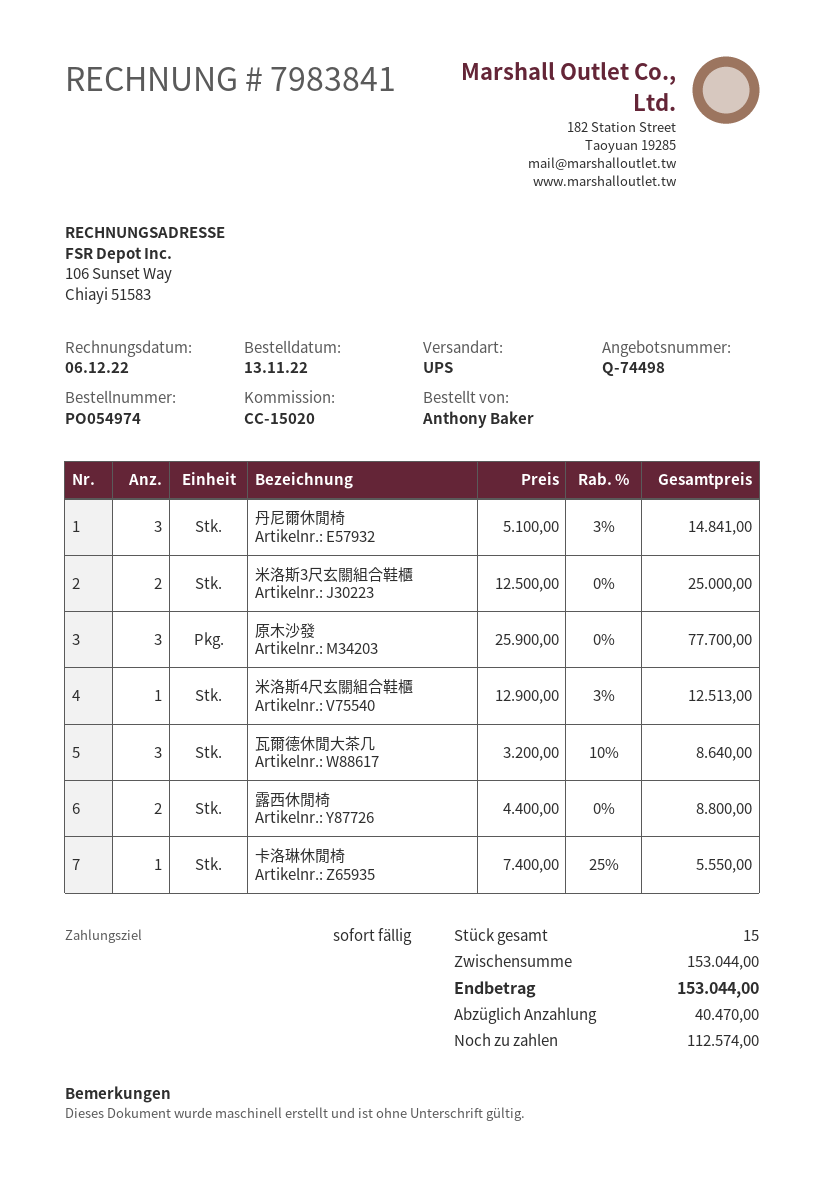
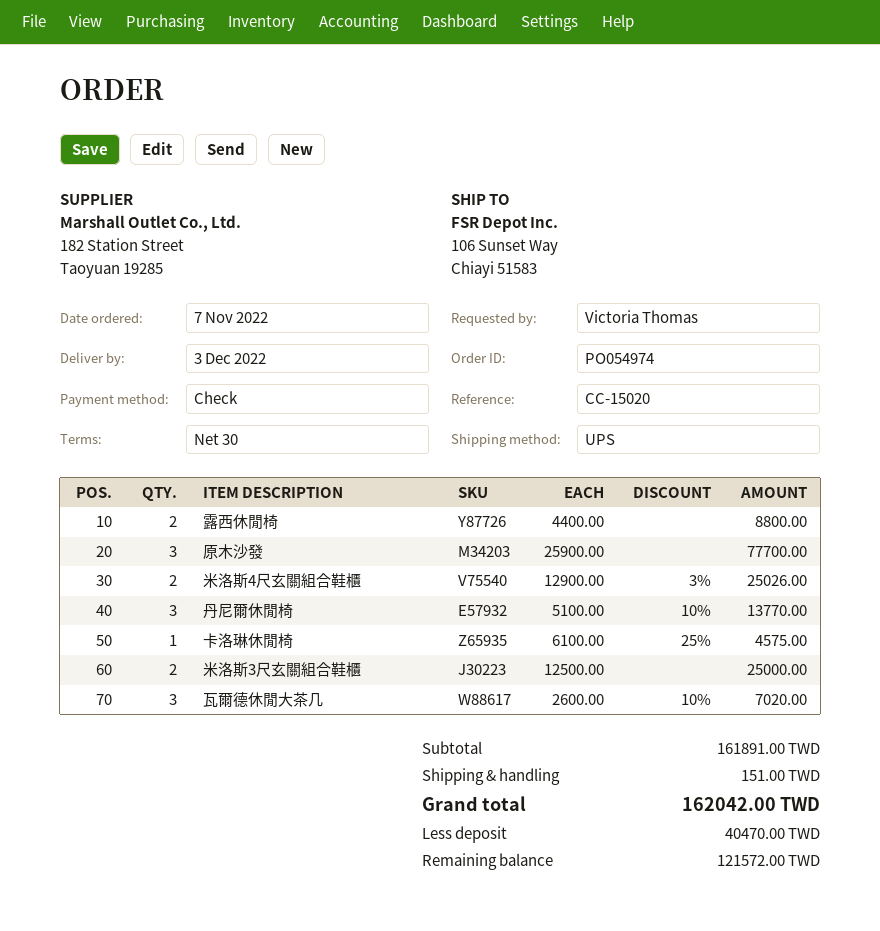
order date: 2022-11-13 -> 2022-11-07
payment terms: on receipt -> 30 days
ordered by: Anthony Baker -> Victoria Thomas
丹尼爾休閒椅: 3 x 5100.00 - 3% = 14841.00 -> 3 x 5100.00 - 10% = 13770.00
米洛斯4尺玄關組合鞋櫃: 1 x 12900.00 - 3% = 12513.00 -> 2 x 12900.00 - 3% = 25026.00
瓦爾德休閒大茶几: 3 x 3200.00 - 10% = 8640.00 -> 3 x 2600.00 - 10% = 7020.00
卡洛琳休閒椅: 1 x 7400.00 - 25% = 5550.00 -> 1 x 6100.00 - 25% = 4575.00
subtotal: 153044.00 -> 161891.00
shipping: none -> 151.00
total: 153044.00 -> 162042.00
balance: 112574.00 -> 121572.00

